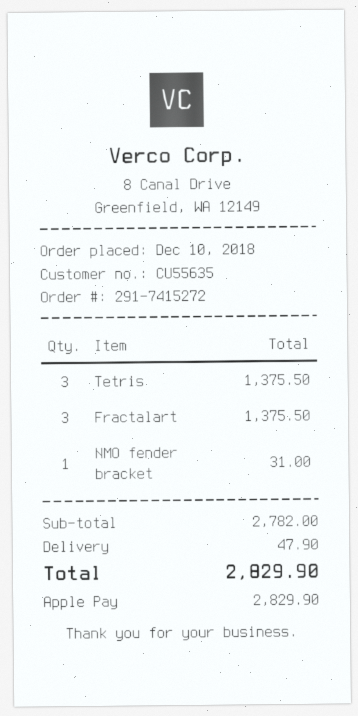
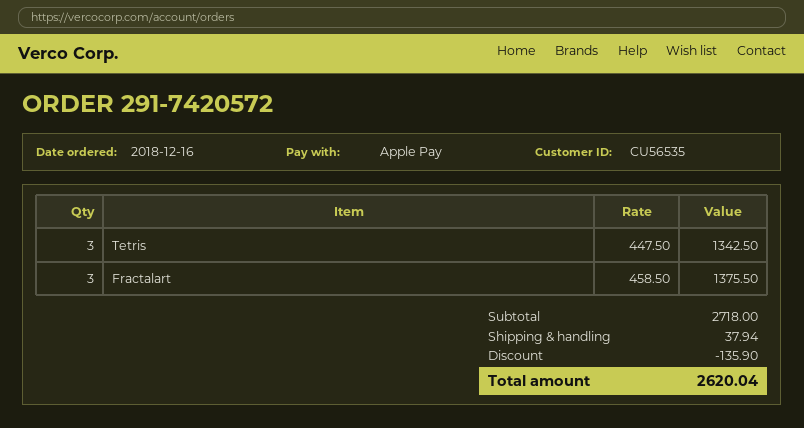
order number: 291-7415272 -> 291-7420572
order date: 2018-12-10 -> 2018-12-16
customer number: CU55635 -> CU56535
Tetris: 3 for 1375.50 -> 3 for 1342.50
NMO fender bracket: 1 for 31.00 -> none
subtotal: 2782.00 -> 2718.00
discount: none -> 135.90
shipping: 47.90 -> 37.94
total: 2829.90 -> 2620.04

